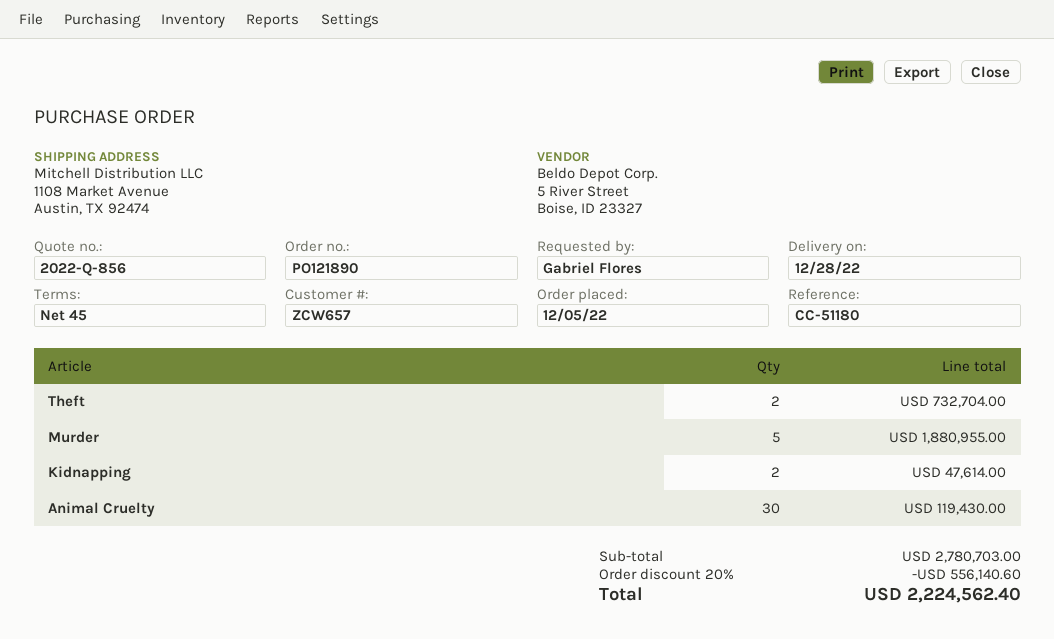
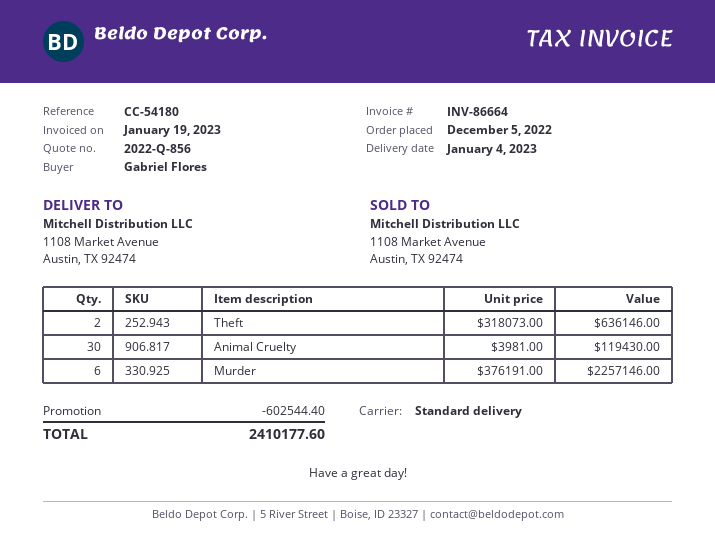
delivery date: 2022-12-28 -> 2023-01-04
reference: CC-51180 -> CC-54180
Theft: 2 for 732704.00 -> 2 for 636146.00
Murder: 5 for 1880955.00 -> 6 for 2257146.00
Kidnapping: 2 for 47614.00 -> none
discount: 556140.60 -> 602544.40
total: 2224562.40 -> 2410177.60

